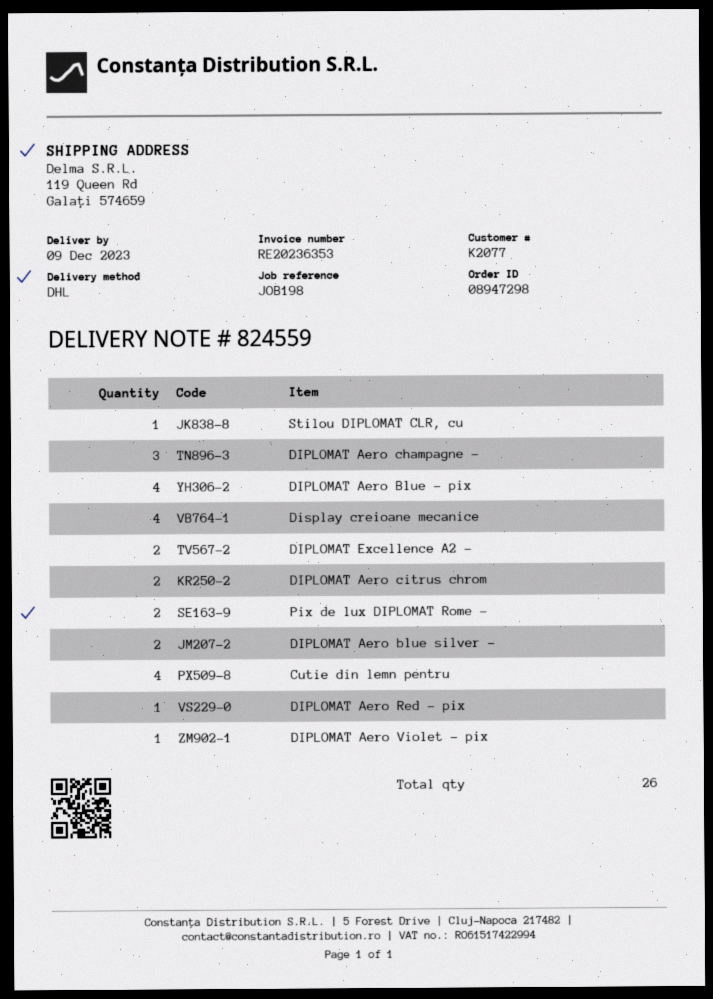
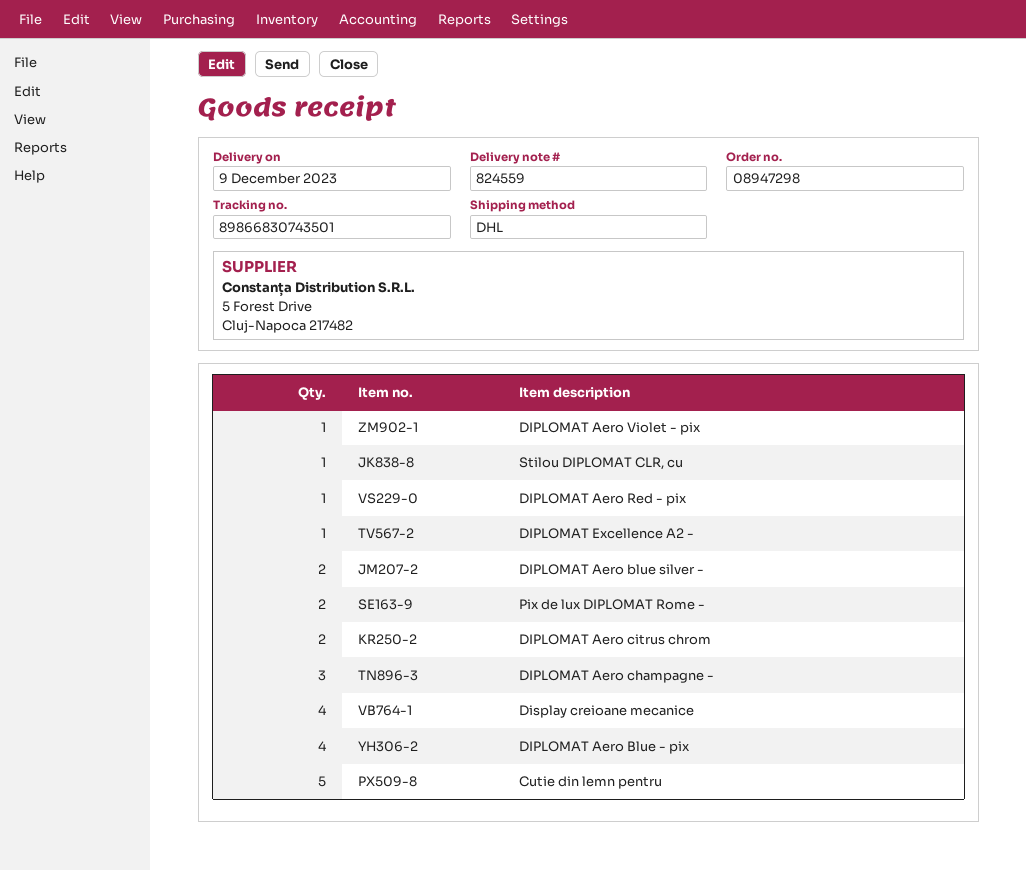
DIPLOMAT Excellence A2 -: 2 -> 1
Cutie din lemn pentru: 4 -> 5

